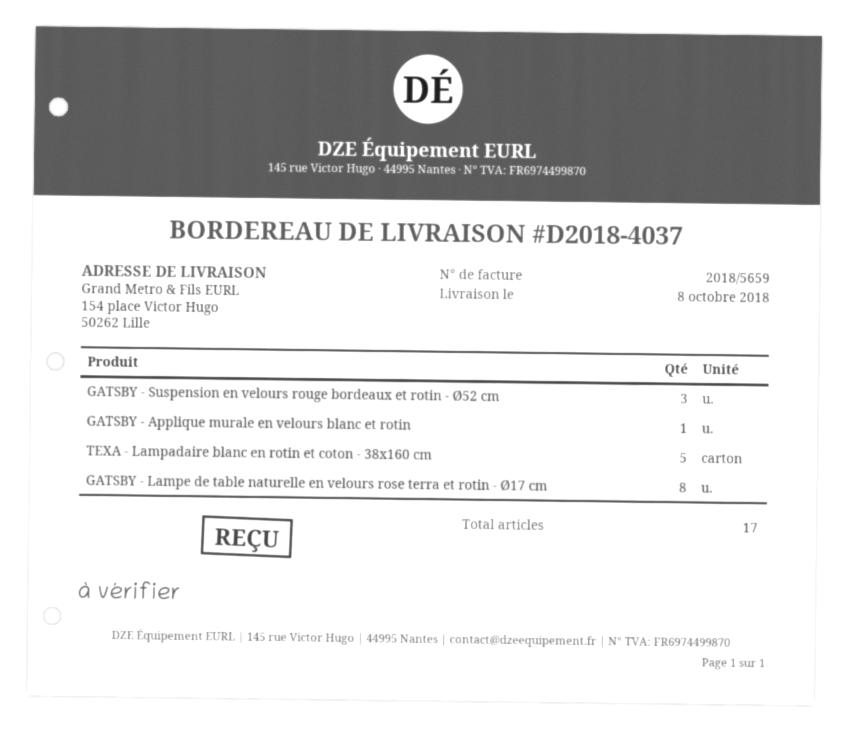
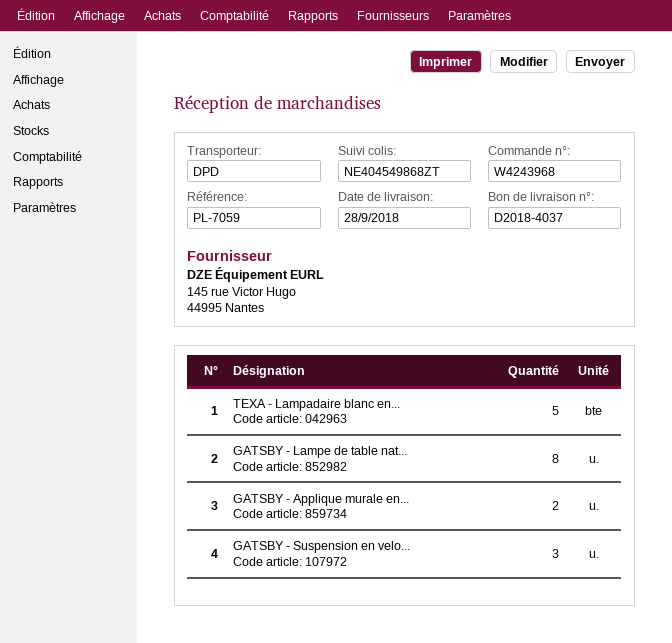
delivery date: 2018-10-08 -> 2018-09-28
GATSBY - Applique murale en velours blanc et rotin: 1 -> 2

